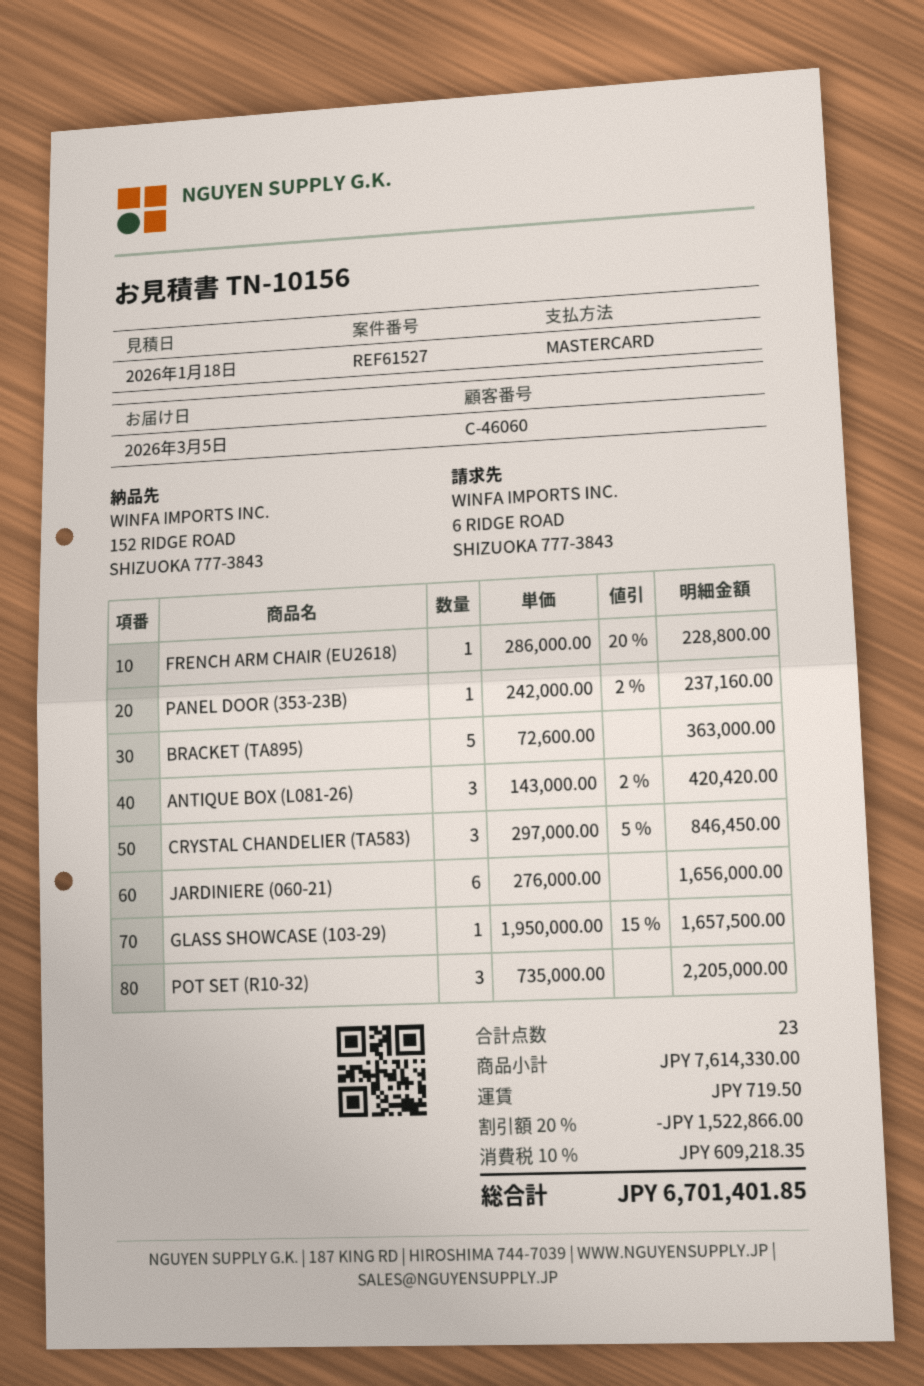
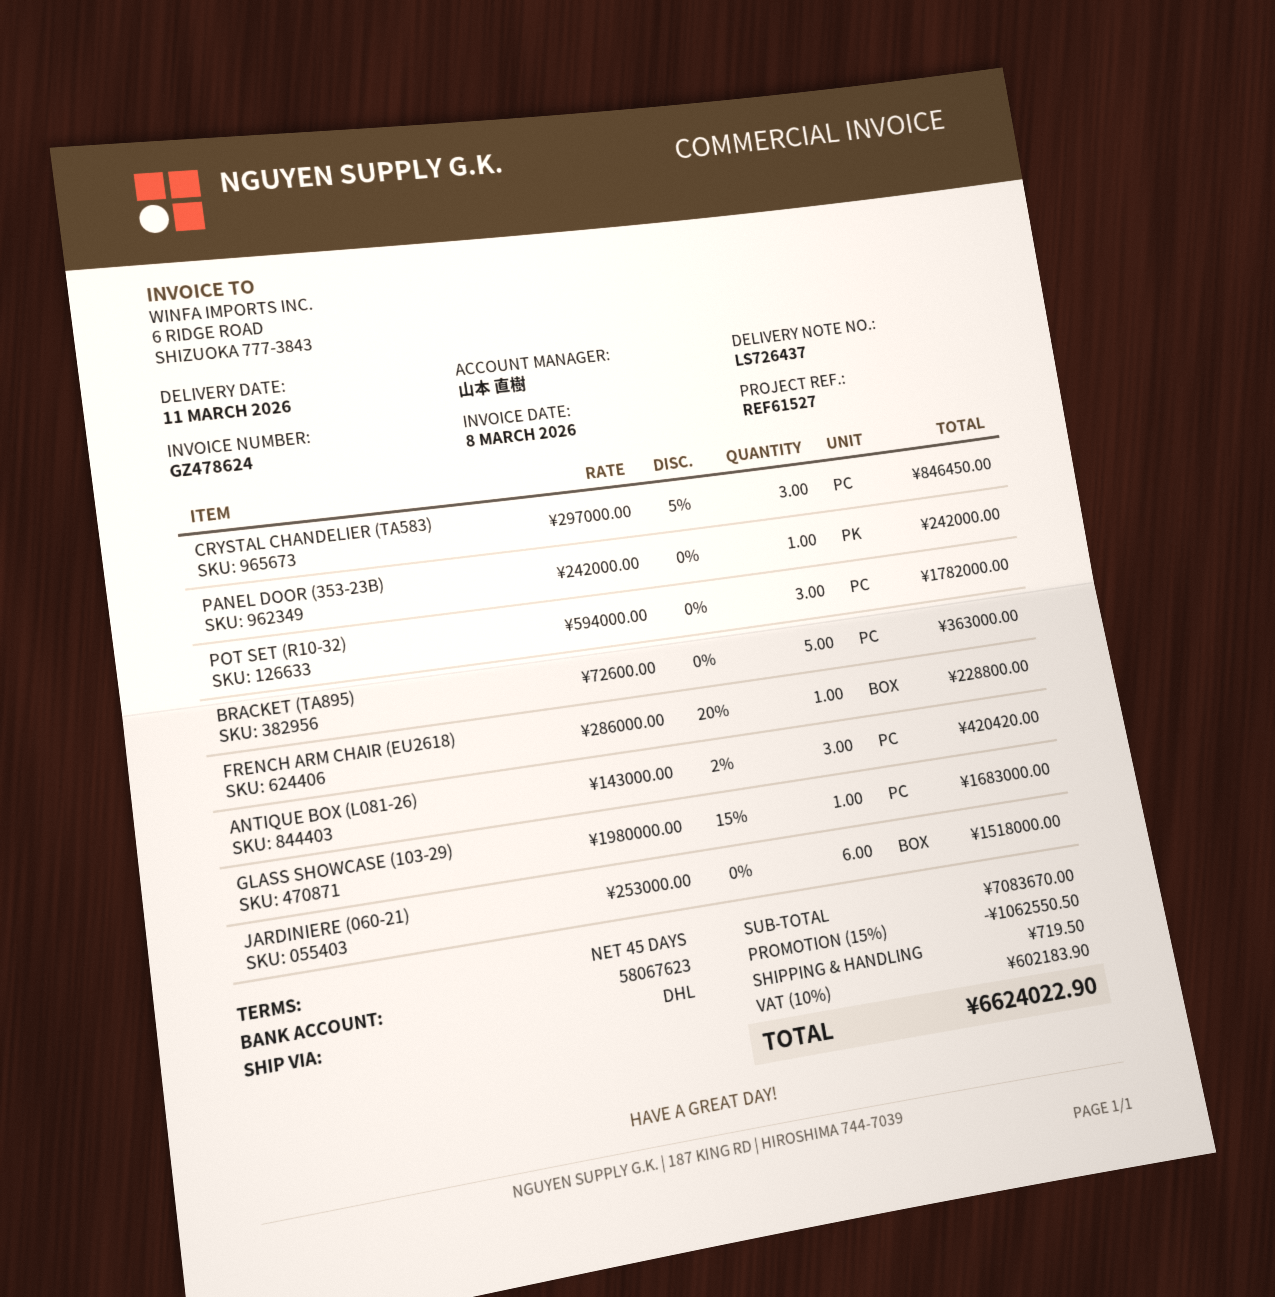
delivery date: 2026-03-05 -> 2026-03-11
PANEL DOOR (353-23B): 1 x 242000.00 - 2% = 237160.00 -> 1 x 242000.00 = 242000.00
JARDINIERE (060-21): 6 x 276000.00 = 1656000.00 -> 6 x 253000.00 = 1518000.00
GLASS SHOWCASE (103-29): 1 x 1950000.00 - 15% = 1657500.00 -> 1 x 1980000.00 - 15% = 1683000.00
POT SET (R10-32): 3 x 735000.00 = 2205000.00 -> 3 x 594000.00 = 1782000.00
subtotal: 7614330.00 -> 7083670.00
discount: 20% = 1522866.00 -> 15% = 1062550.50
tax: 10% = 609218.35 -> 10% = 602183.90
total: 6701401.85 -> 6624022.90

